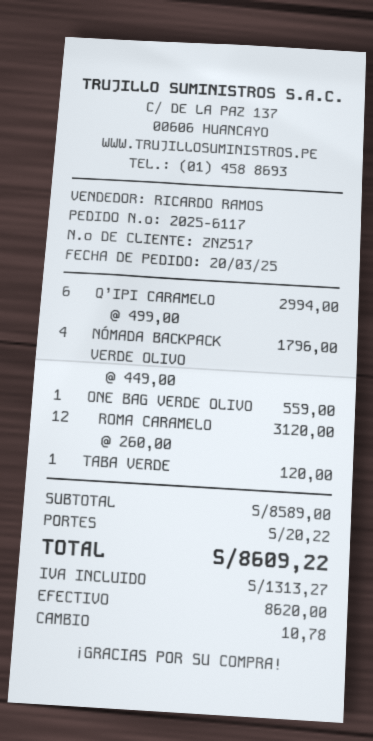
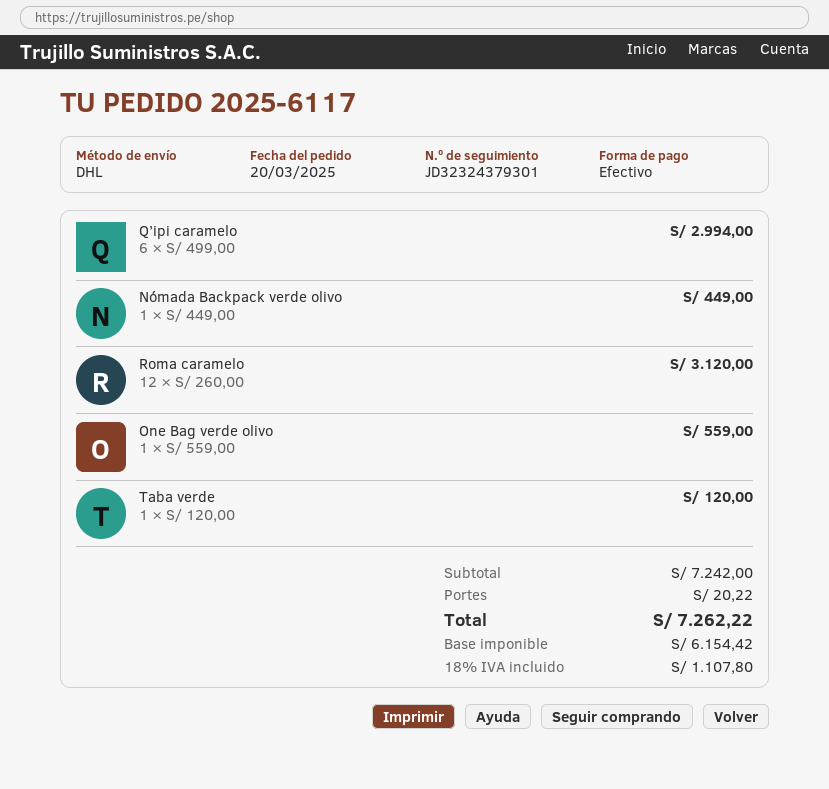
NÓMADA BACKPACK VERDE OLIVO: 4 x 449.00 = 1796.00 -> 1 x 449.00 = 449.00
subtotal: 8589.00 -> 7242.00
tax: 1313.27 -> 1107.80
total: 8609.22 -> 7262.22

